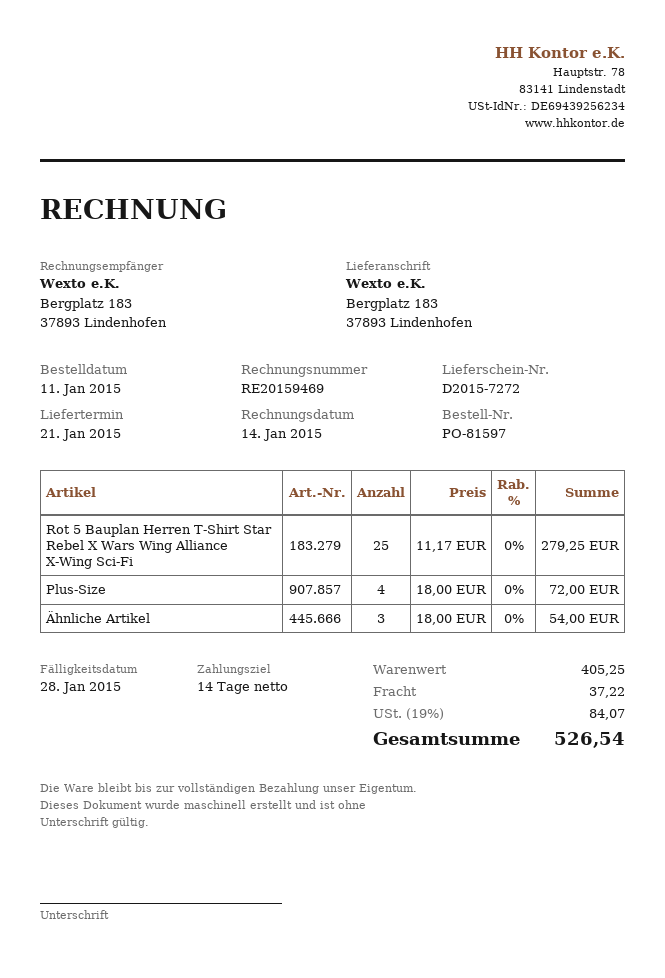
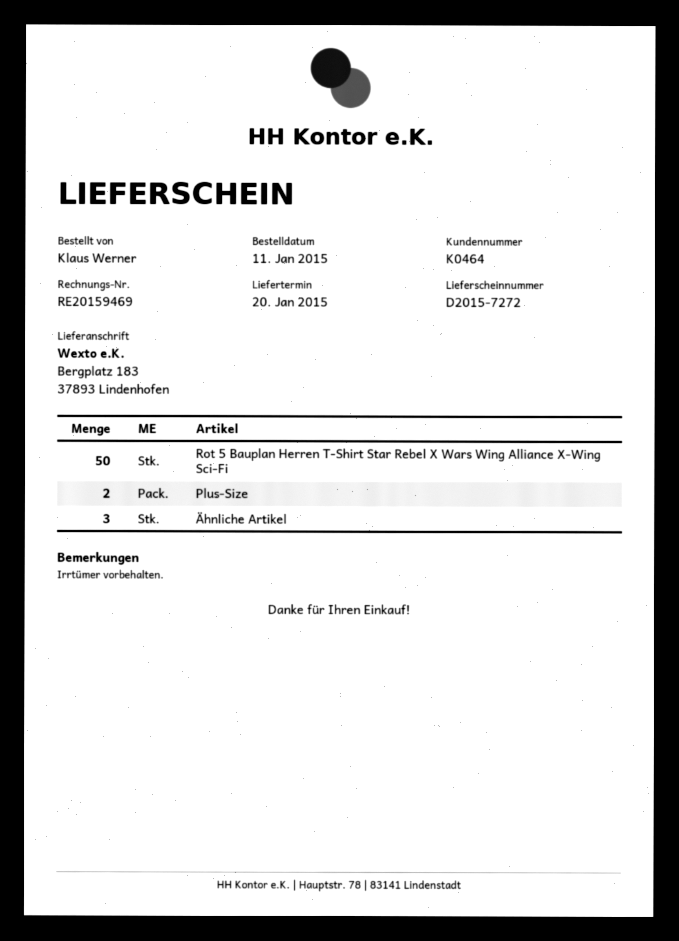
delivery date: 2015-01-21 -> 2015-01-20
Rot 5 Bauplan Herren T-Shirt Star Rebel X Wars Wing Alliance X-Wing Sci-Fi: 25 -> 50
Plus-Size: 4 -> 2

